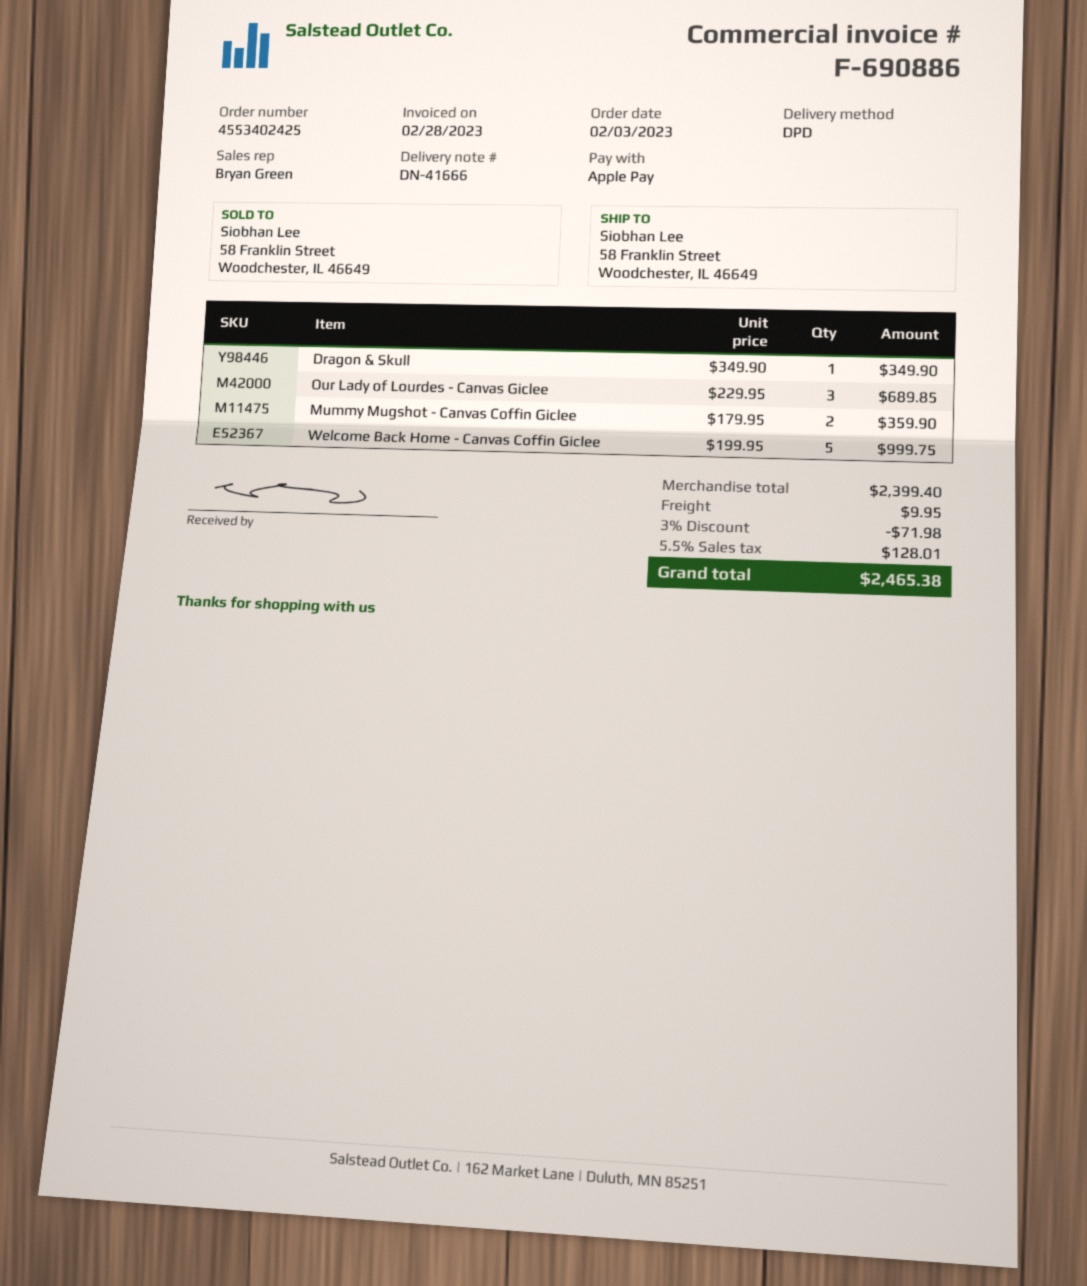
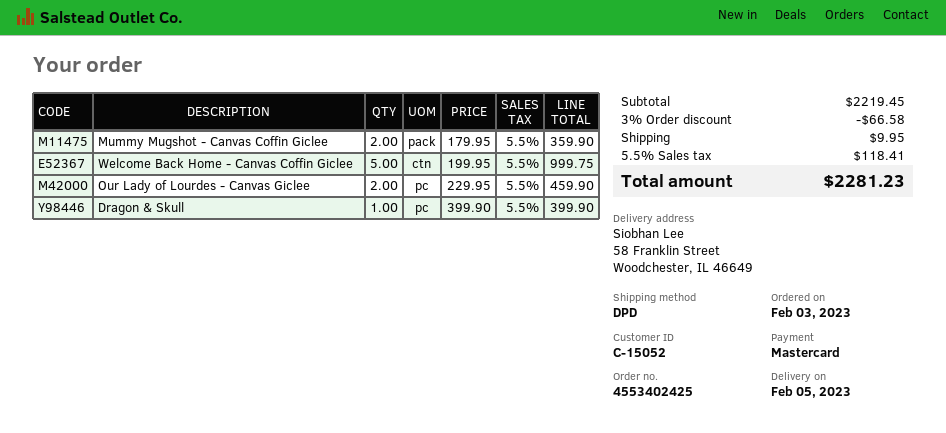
payment method: Apple Pay -> Mastercard
Dragon & Skull: 1 x 349.90 = 349.90 -> 1 x 399.90 = 399.90
Our Lady of Lourdes - Canvas Giclee: 3 x 229.95 = 689.85 -> 2 x 229.95 = 459.90
subtotal: 2399.40 -> 2219.45
discount: 3% = 71.98 -> 3% = 66.58
tax: 5.5% = 128.01 -> 5.5% = 118.41
total: 2465.38 -> 2281.23

